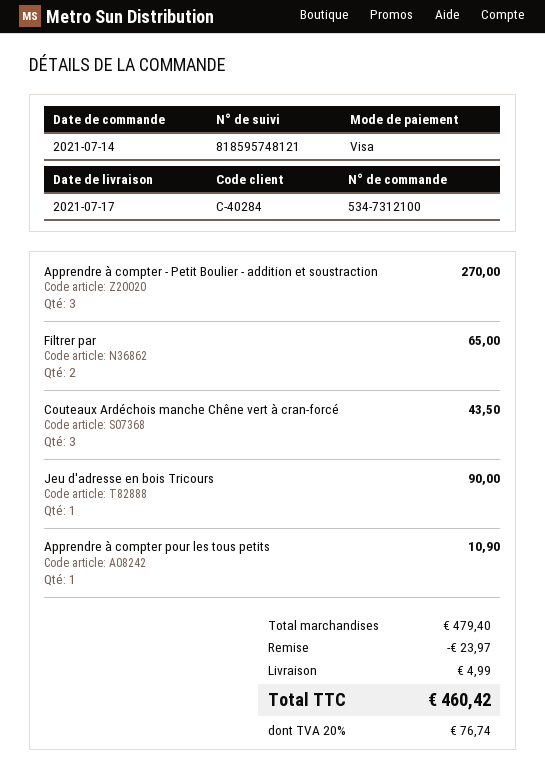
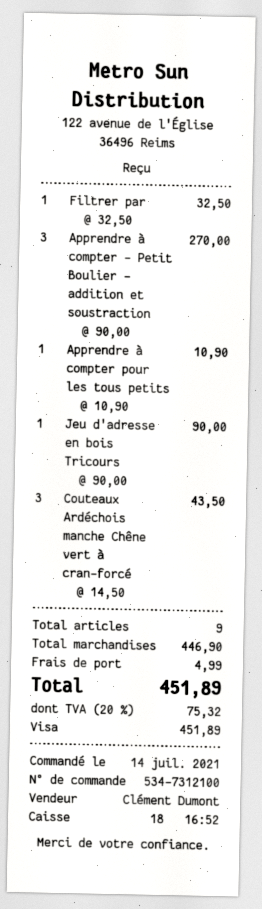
Filtrer par: 2 for 65.00 -> 1 for 32.50
subtotal: 479.40 -> 446.90
discount: 23.97 -> none
tax: 20% = 76.74 -> 20% = 75.32
total: 460.42 -> 451.89

